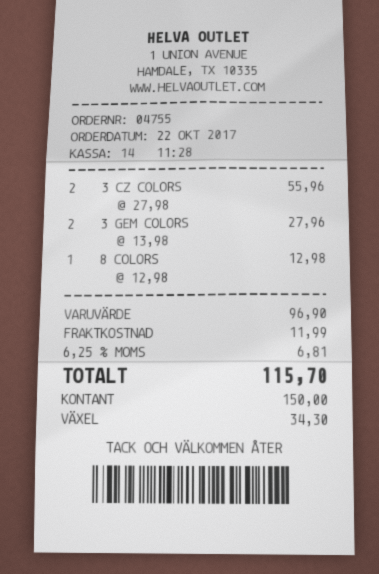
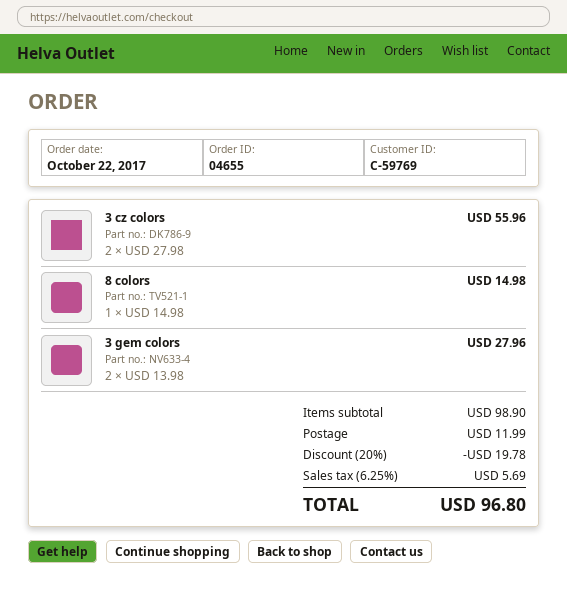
order number: 04755 -> 04655
8 COLORS: 1 x 12.98 = 12.98 -> 1 x 14.98 = 14.98
subtotal: 96.90 -> 98.90
discount: none -> 20% = 19.78
tax: 6.25% = 6.81 -> 6.25% = 5.69
total: 115.70 -> 96.80

